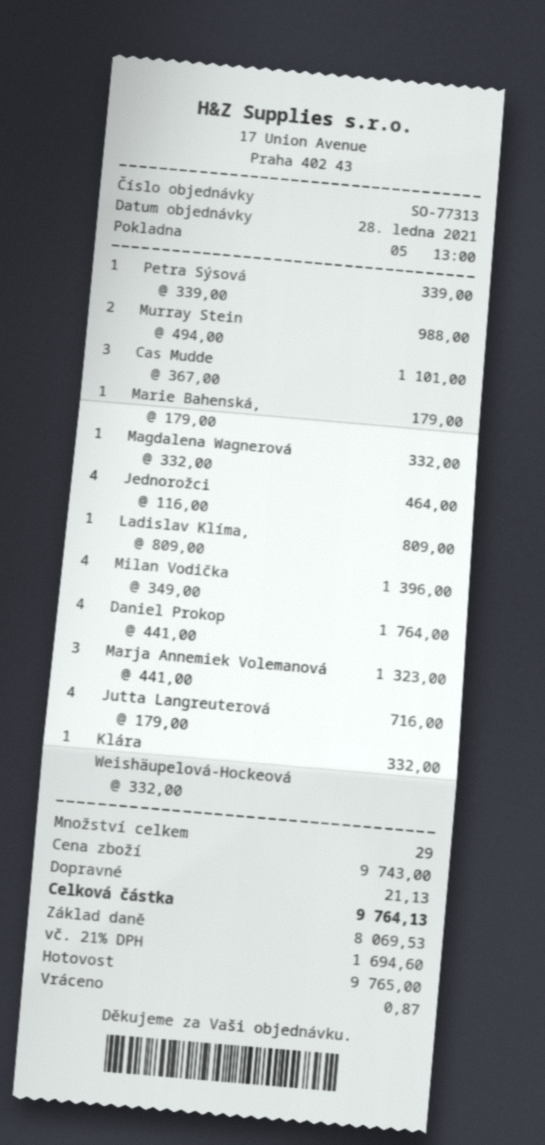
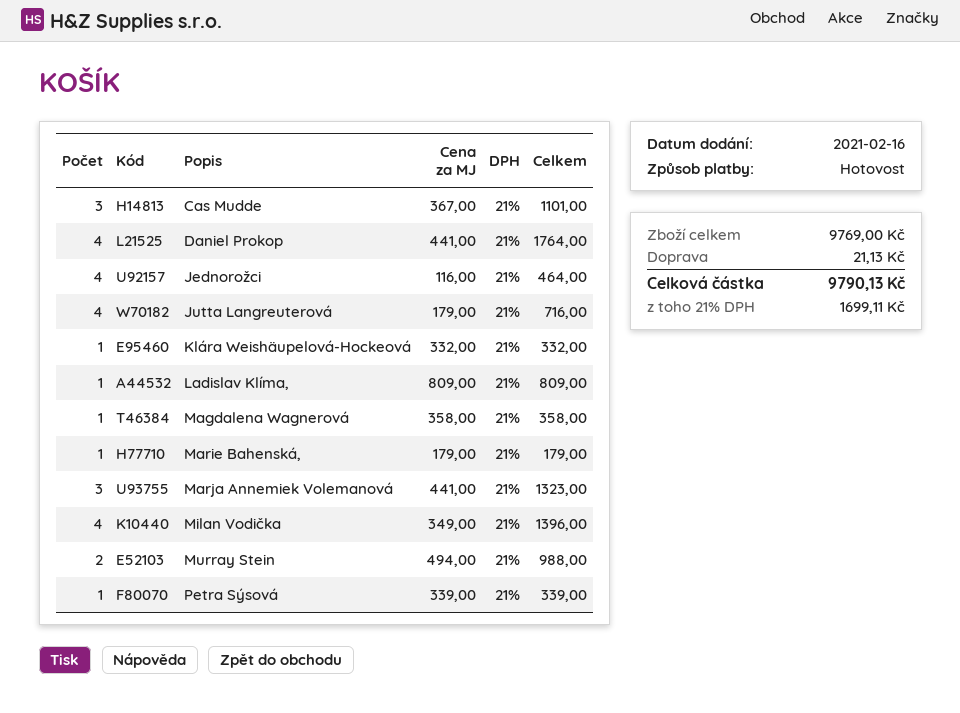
Magdalena Wagnerová: 1 x 332.00 = 332.00 -> 1 x 358.00 = 358.00
subtotal: 9743.00 -> 9769.00
tax: 21% = 1694.60 -> 21% = 1699.11
total: 9764.13 -> 9790.13

